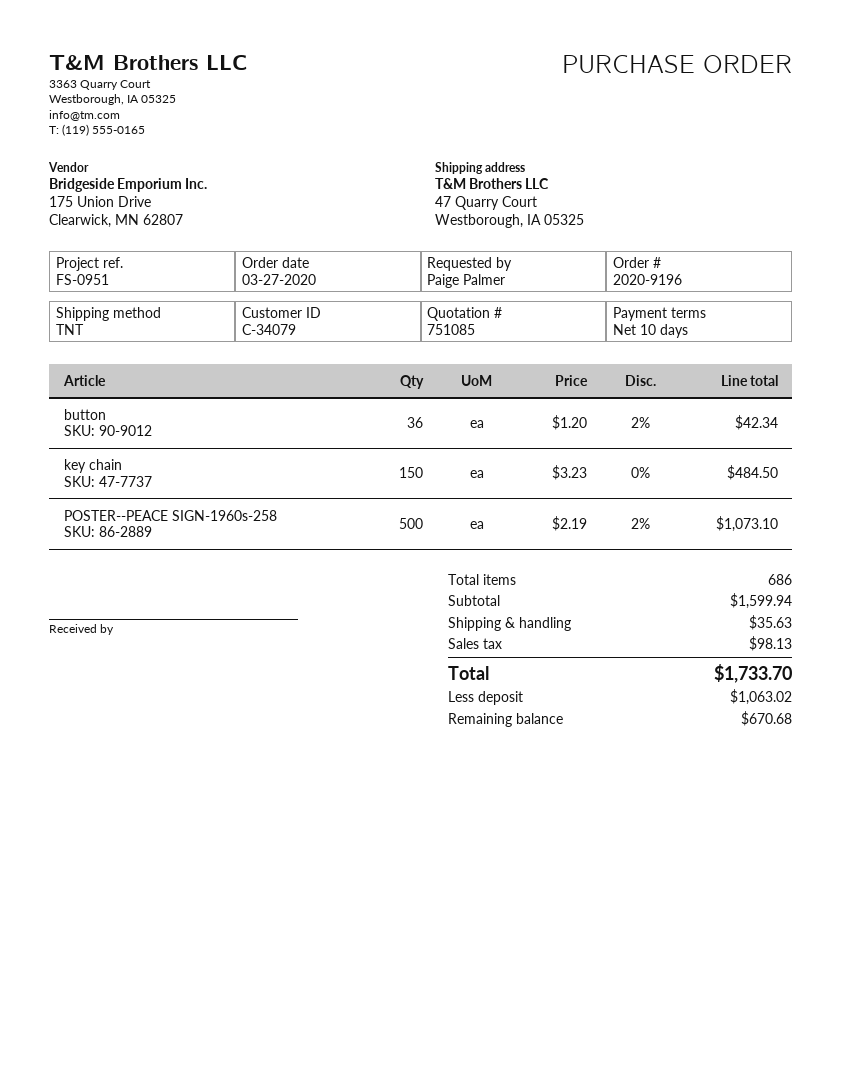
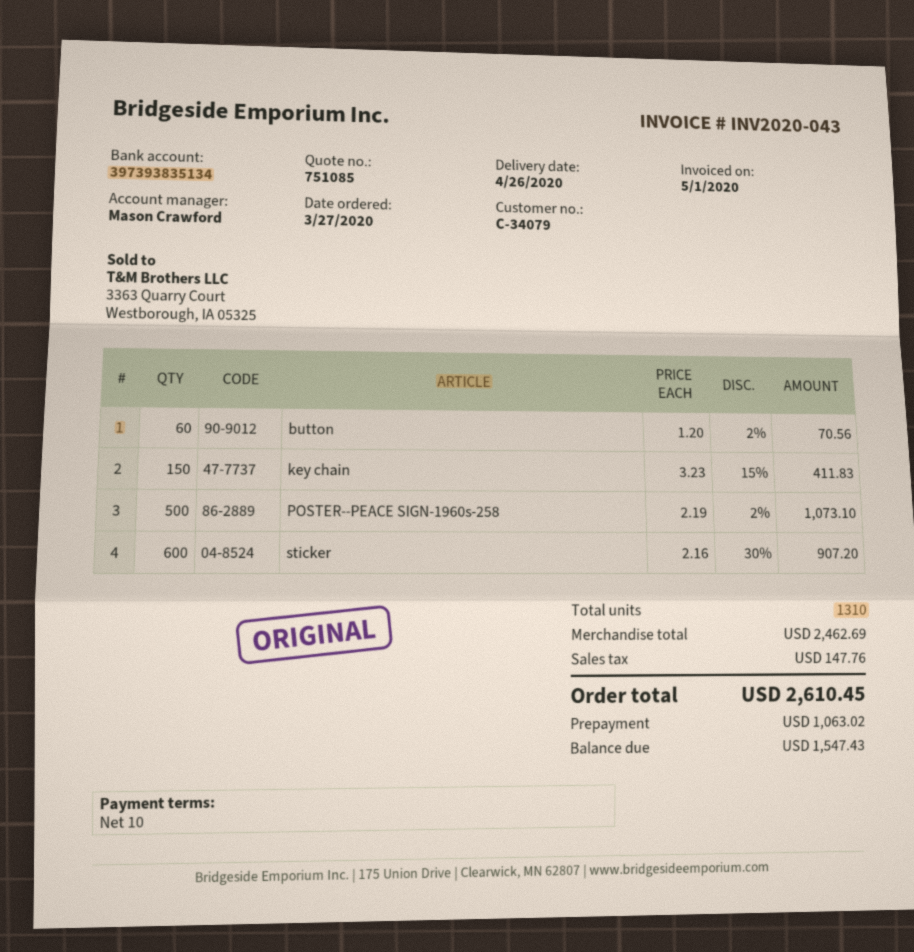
button: 36 x 1.20 - 2% = 42.34 -> 60 x 1.20 - 2% = 70.56
key chain: 150 x 3.23 = 484.50 -> 150 x 3.23 - 15% = 411.83
sticker: none -> 600 x 2.16 - 30% = 907.20
total quantity: 686 -> 1310
subtotal: 1599.94 -> 2462.69
shipping: 35.63 -> none
tax: 98.13 -> 147.76
total: 1733.70 -> 2610.45
balance: 670.68 -> 1547.43

